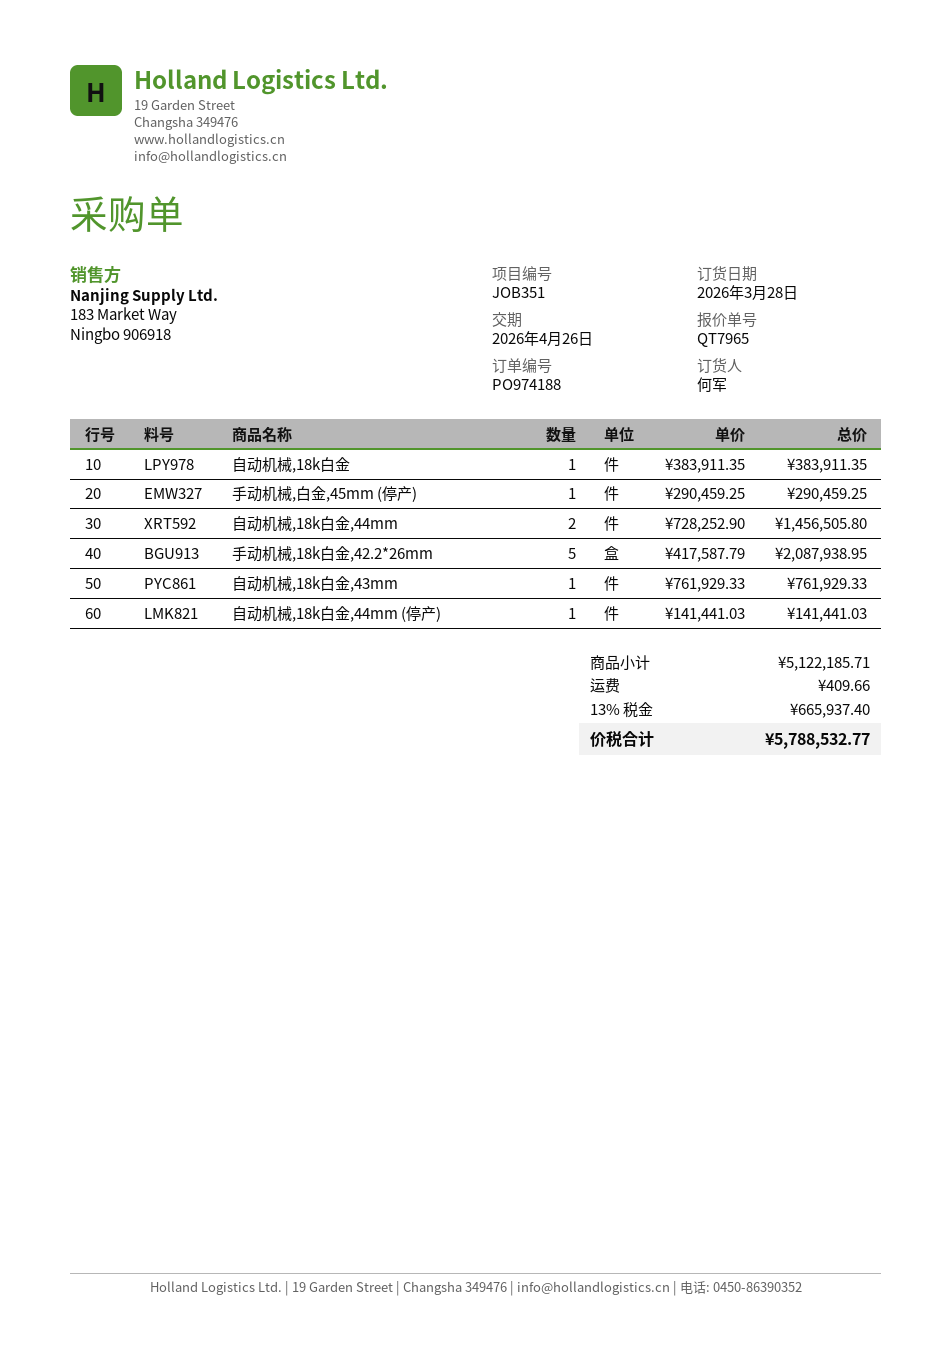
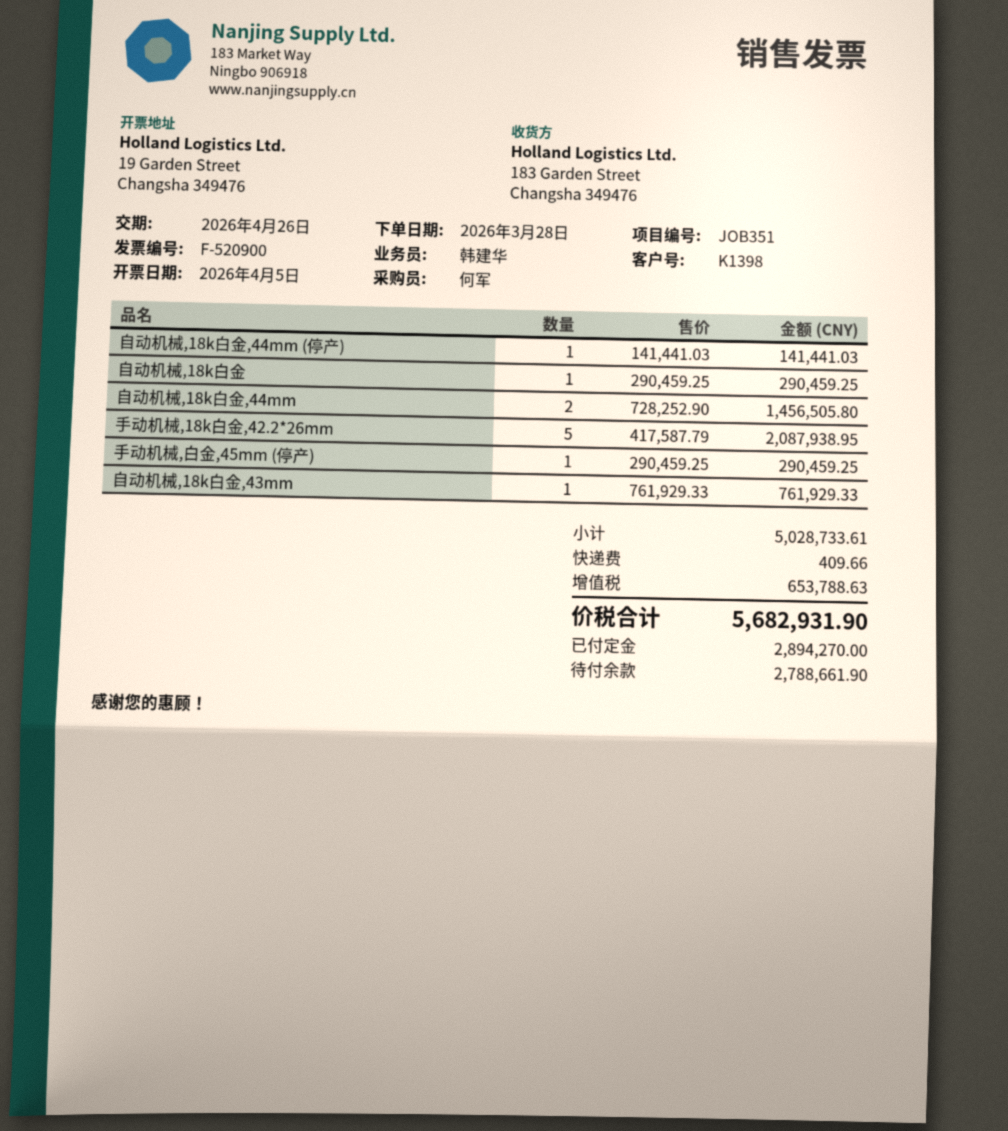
自动机械,18k白金: 1 x 383911.35 = 383911.35 -> 1 x 290459.25 = 290459.25
subtotal: 5122185.71 -> 5028733.61
tax: 665937.40 -> 653788.63
total: 5788532.77 -> 5682931.90

